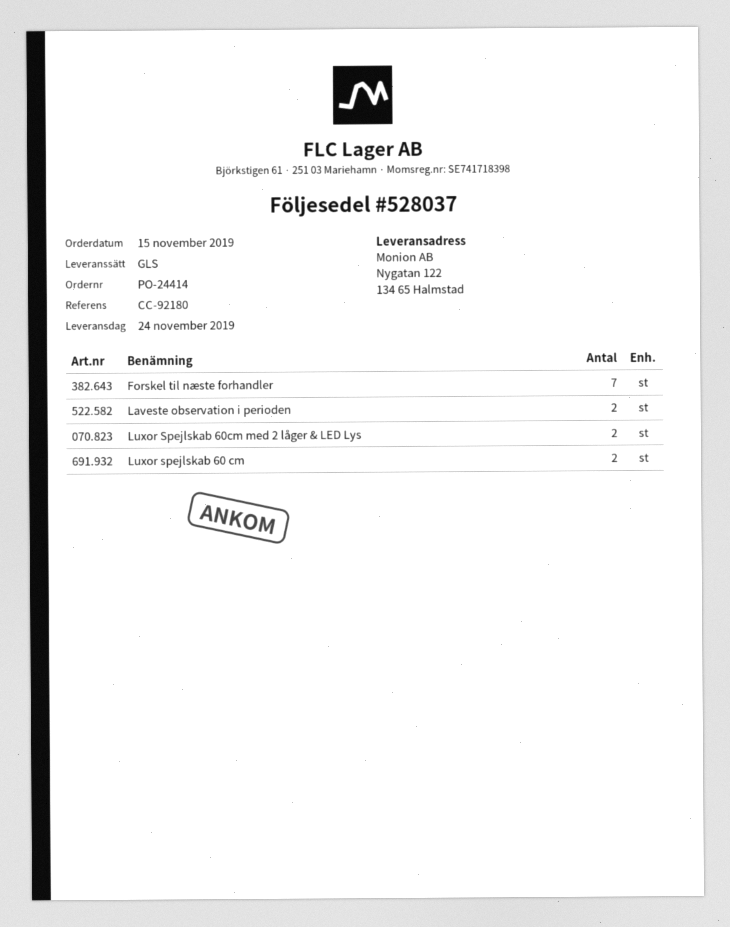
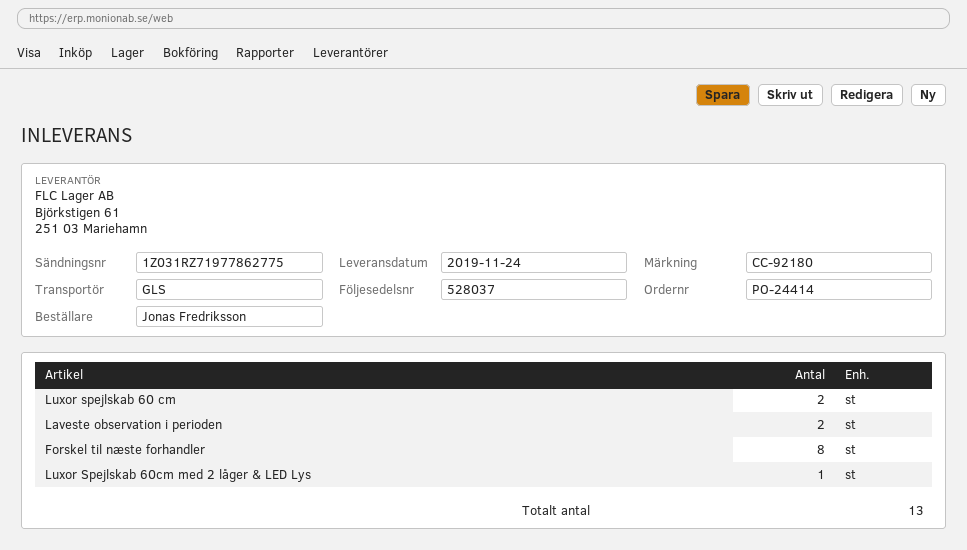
Forskel til næste forhandler: 7 -> 8
Luxor Spejlskab 60cm med 2 låger & LED Lys: 2 -> 1

